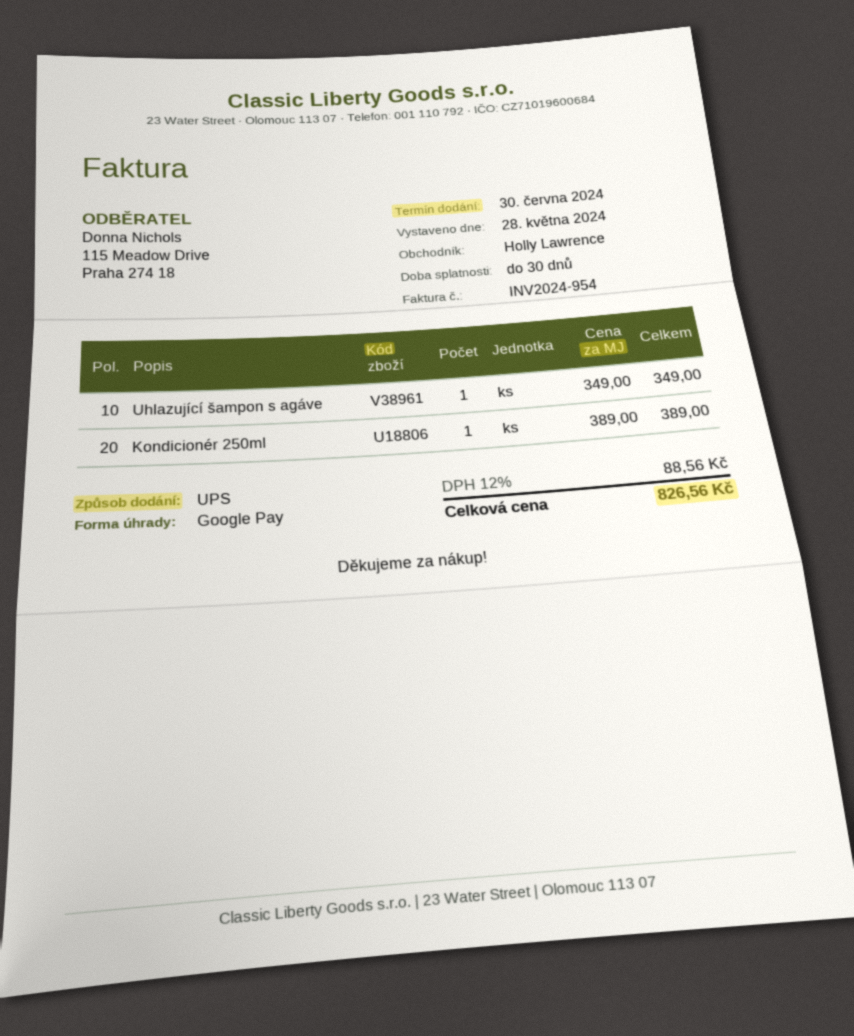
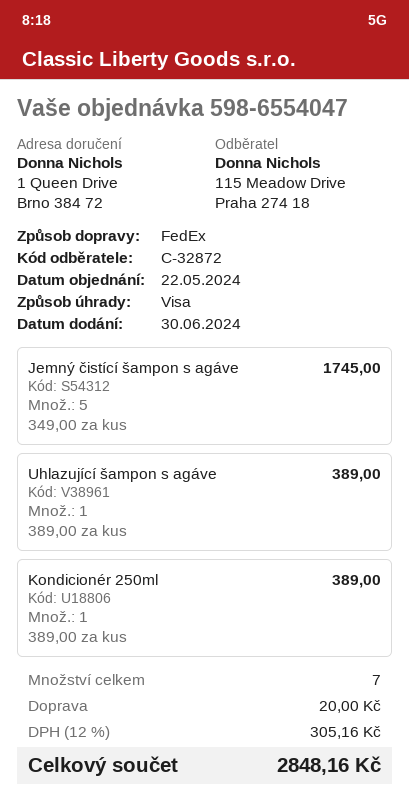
payment method: Google Pay -> Visa
shipping method: UPS -> FedEx
Uhlazující šampon s agáve: 1 x 349.00 = 349.00 -> 1 x 389.00 = 389.00
Jemný čistící šampon s agáve: none -> 5 x 349.00 = 1745.00
shipping: none -> 20.00
tax: 12% = 88.56 -> 12% = 305.16
total: 826.56 -> 2848.16

